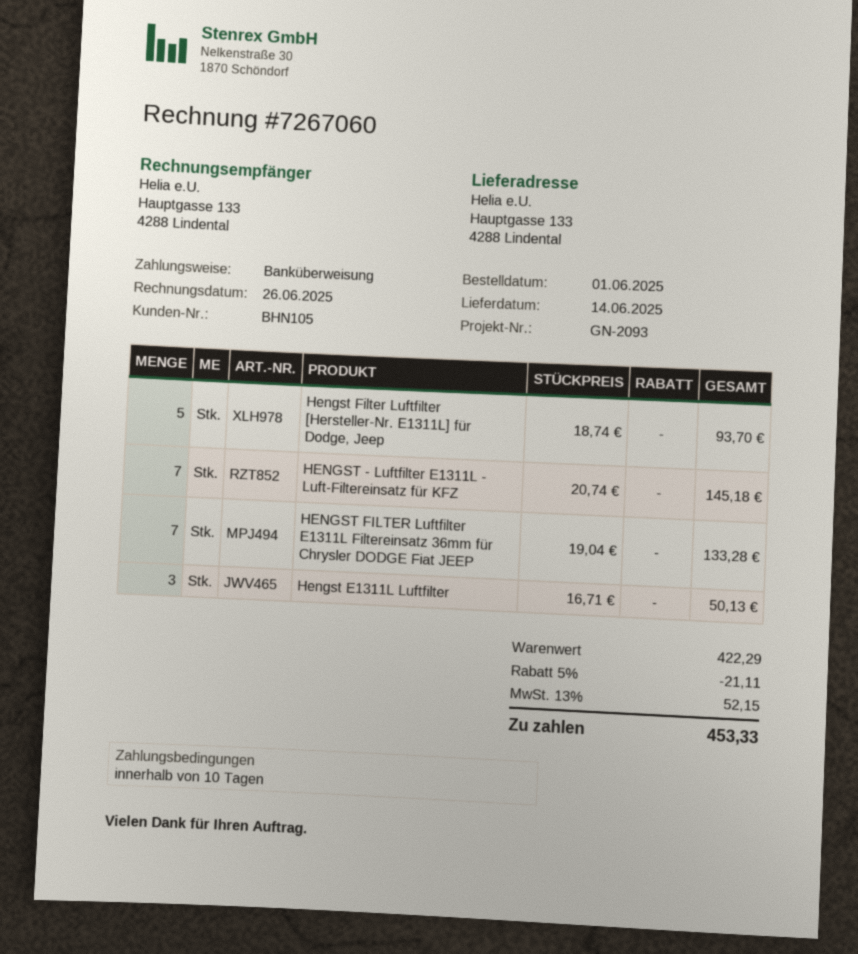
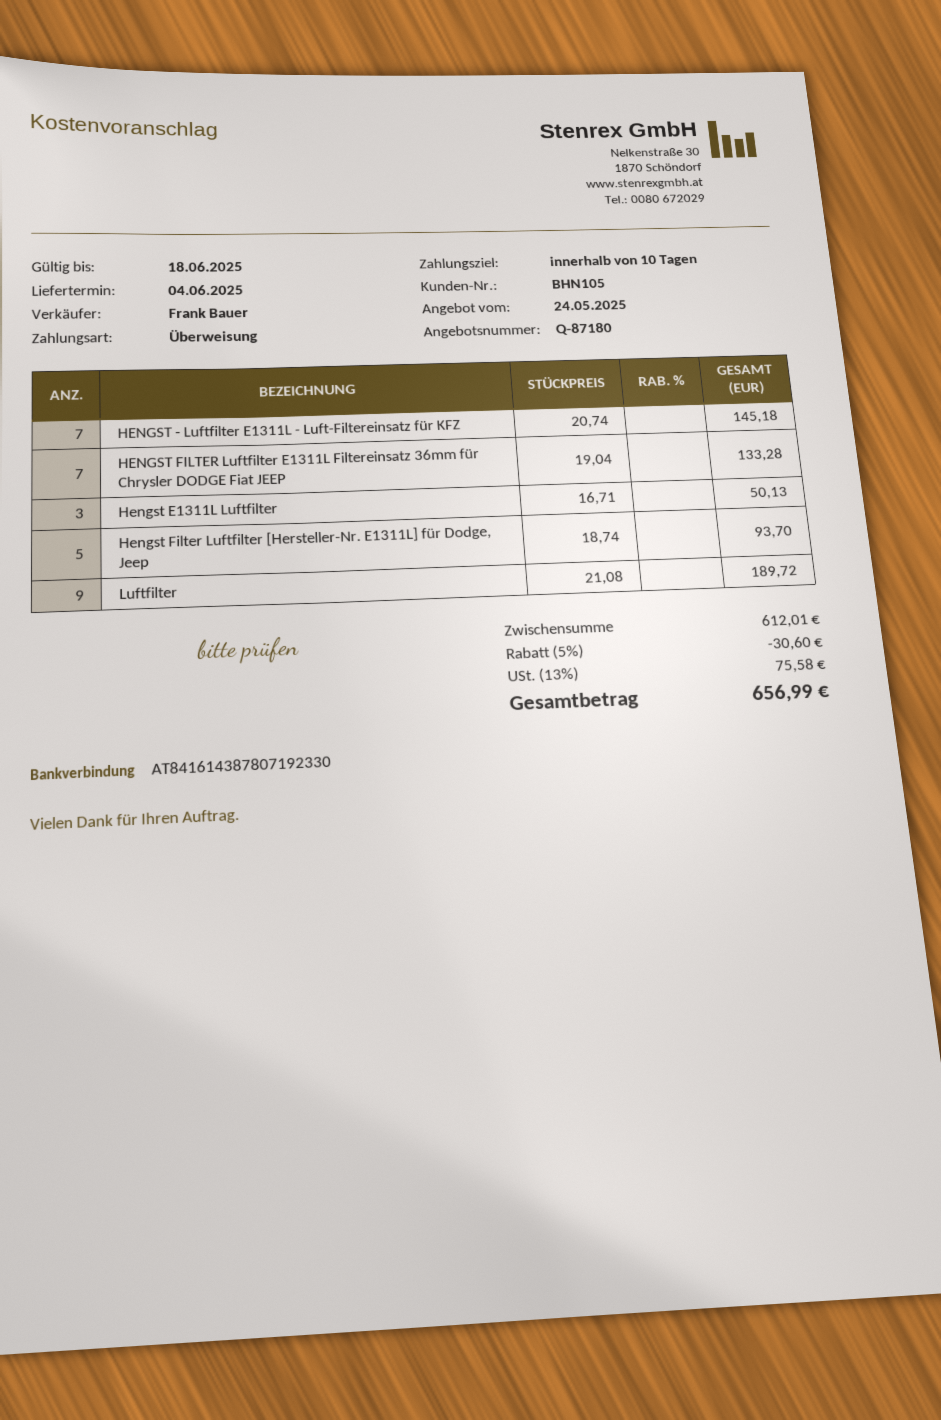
delivery date: 2025-06-14 -> 2025-06-04
Luftfilter: none -> 9 x 21.08 = 189.72
subtotal: 422.29 -> 612.01
discount: 5% = 21.11 -> 5% = 30.60
tax: 13% = 52.15 -> 13% = 75.58
total: 453.33 -> 656.99

